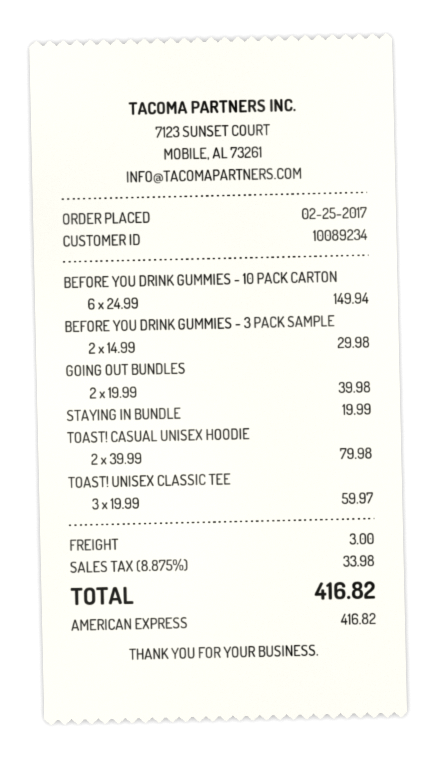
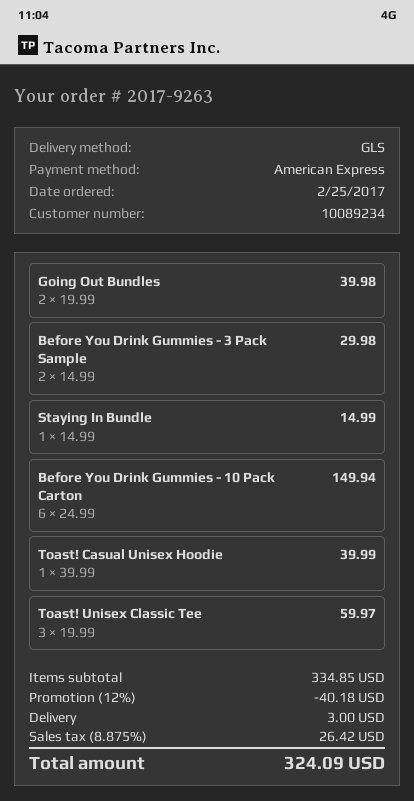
STAYING IN BUNDLE: 1 x 19.99 = 19.99 -> 1 x 14.99 = 14.99
TOAST! CASUAL UNISEX HOODIE: 2 x 39.99 = 79.98 -> 1 x 39.99 = 39.99
discount: none -> 12% = 40.18
tax: 8.875% = 33.98 -> 8.875% = 26.42
total: 416.82 -> 324.09

